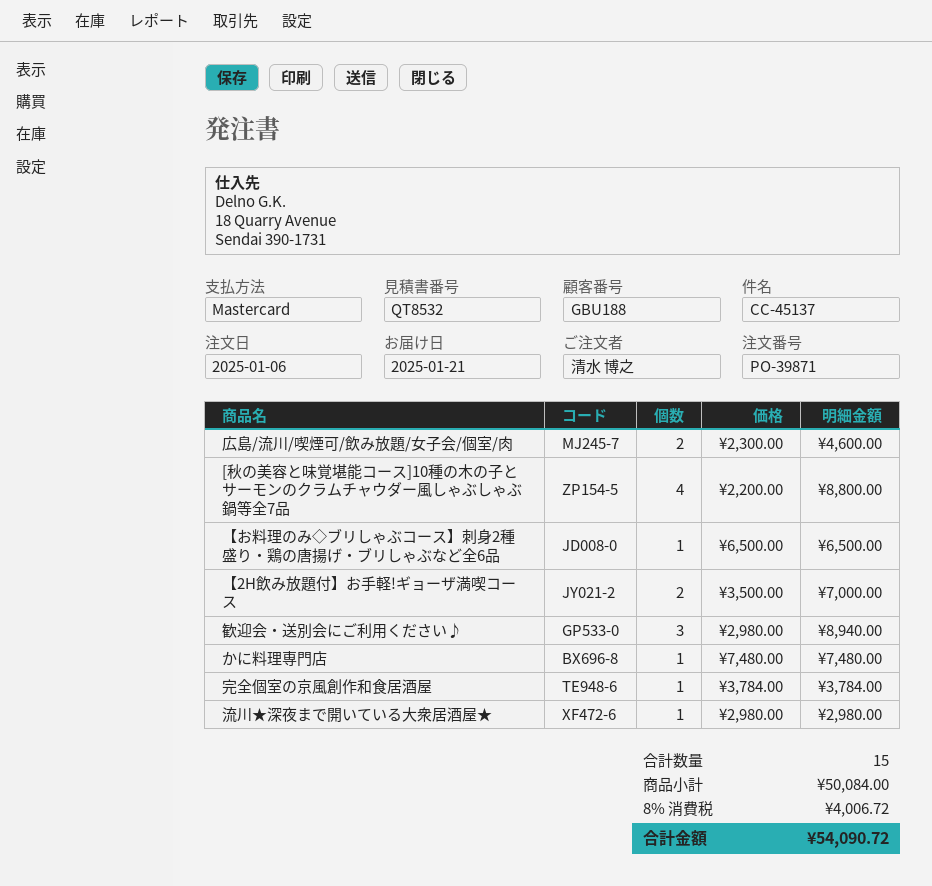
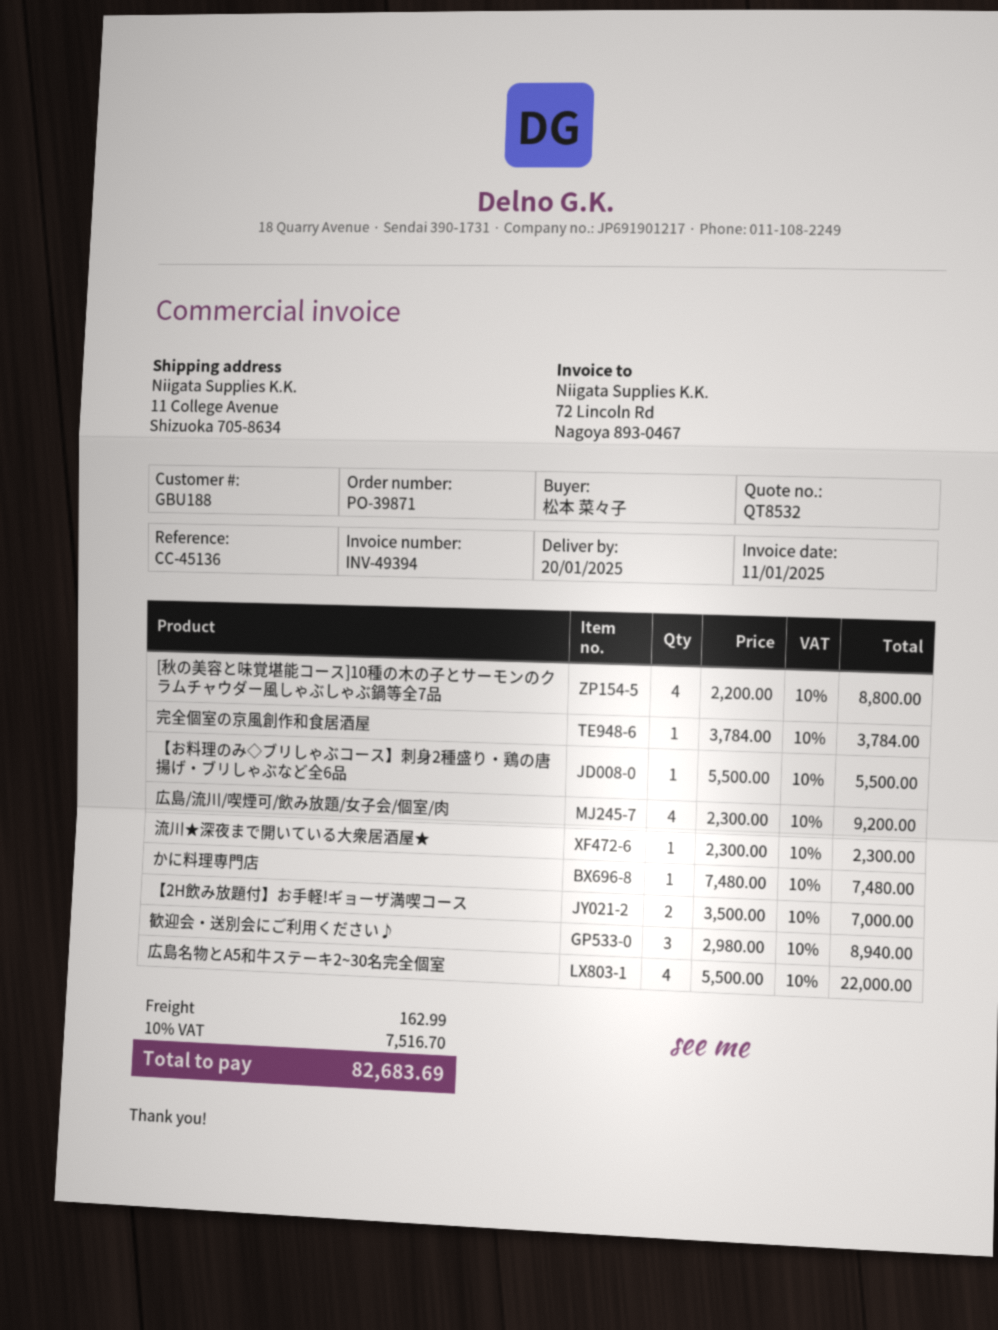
delivery date: 2025-01-21 -> 2025-01-20
reference: CC-45137 -> CC-45136
ordered by: 清水 博之 -> 松本 菜々子
広島/流川/喫煙可/飲み放題/女子会/個室/肉: 2 x 2300.00 = 4600.00 -> 4 x 2300.00 = 9200.00
【お料理のみ◇ブリしゃぶコース】刺身2種盛り・鶏の唐揚げ・ブリしゃぶなど全6品: 1 x 6500.00 = 6500.00 -> 1 x 5500.00 = 5500.00
流川★深夜まで開いている大衆居酒屋★: 1 x 2980.00 = 2980.00 -> 1 x 2300.00 = 2300.00
広島名物とA5和牛ステーキ2~30名完全個室: none -> 4 x 5500.00 = 22000.00
shipping: none -> 162.99
tax: 8% = 4006.72 -> 10% = 7516.70
total: 54090.72 -> 82683.69

